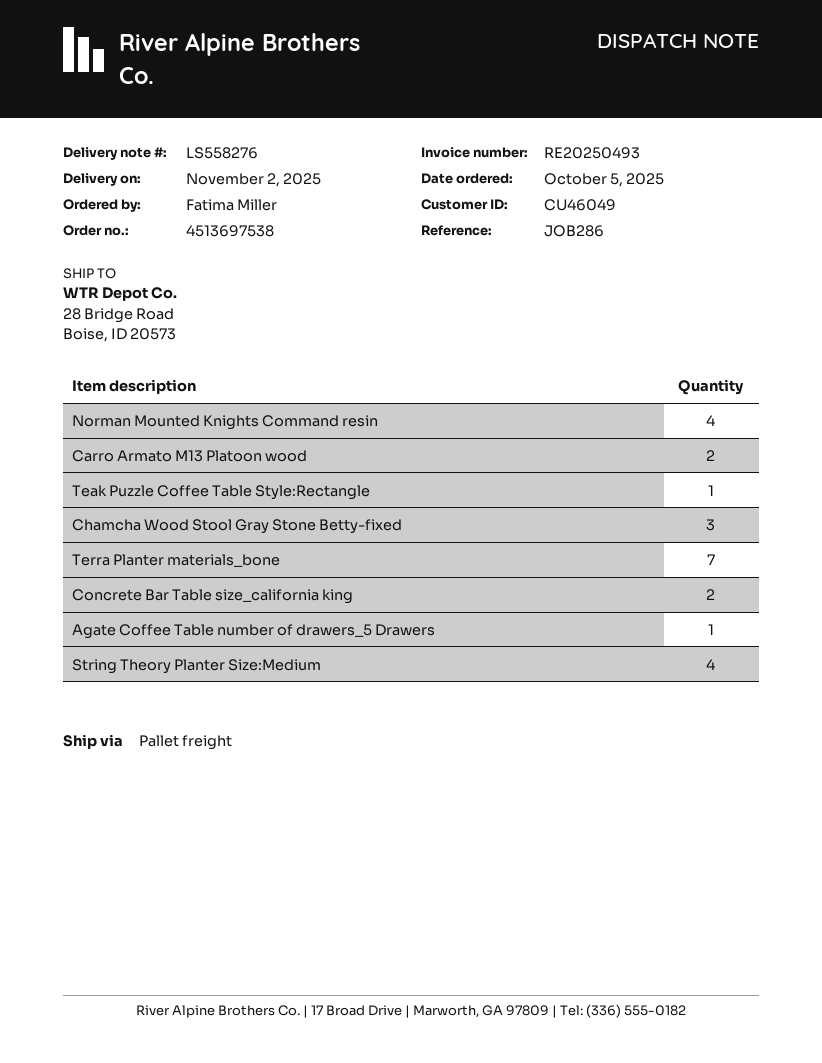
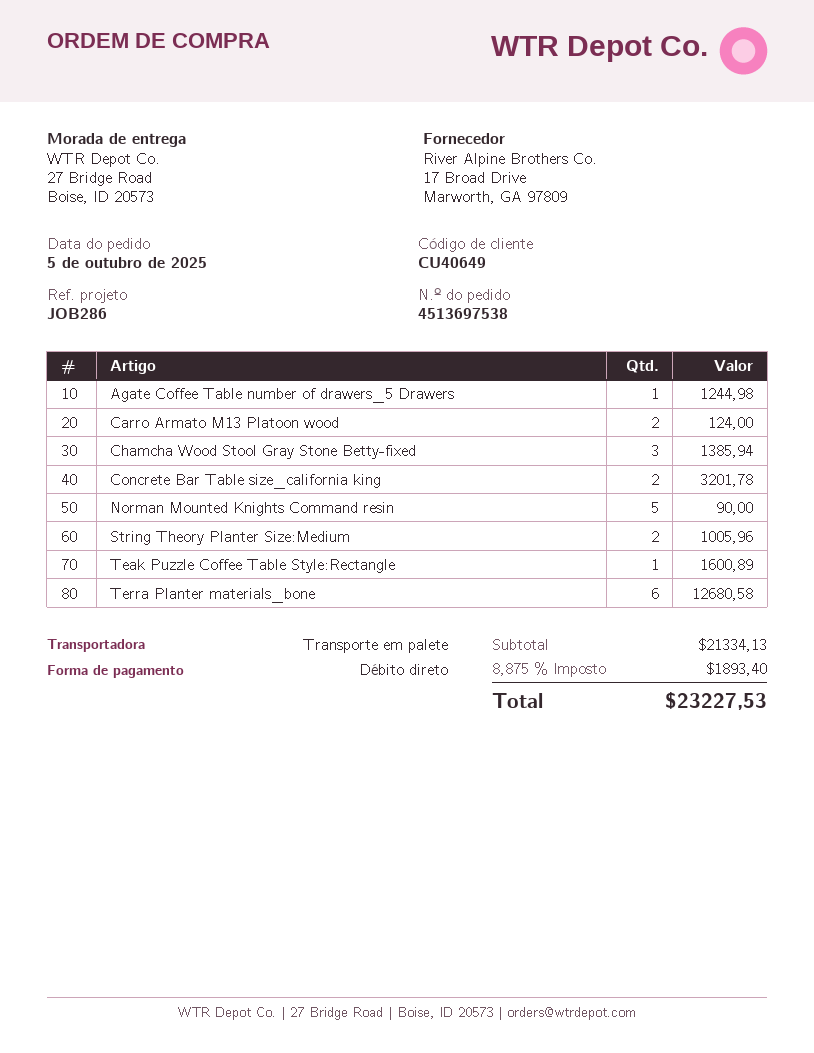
customer number: CU46049 -> CU40649
ship to: 28 Bridge Road, Boise, ID 20573 -> 27 Bridge Road, Boise, ID 20573
Norman Mounted Knights Command resin: 4 -> 5
Terra Planter materials_bone: 7 -> 6
String Theory Planter Size:Medium: 4 -> 2

